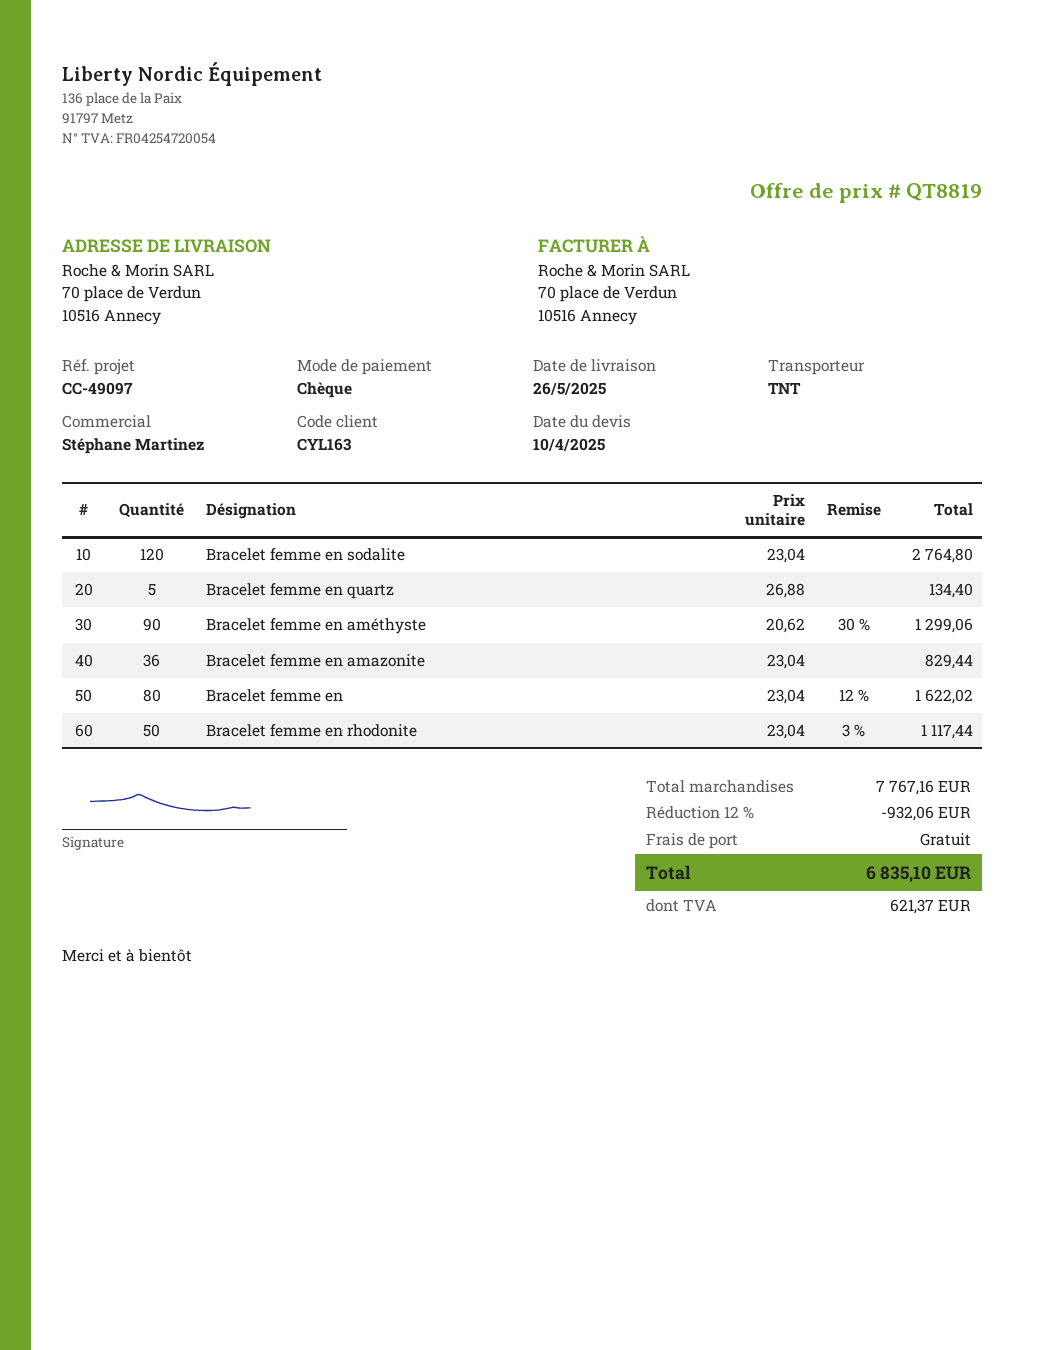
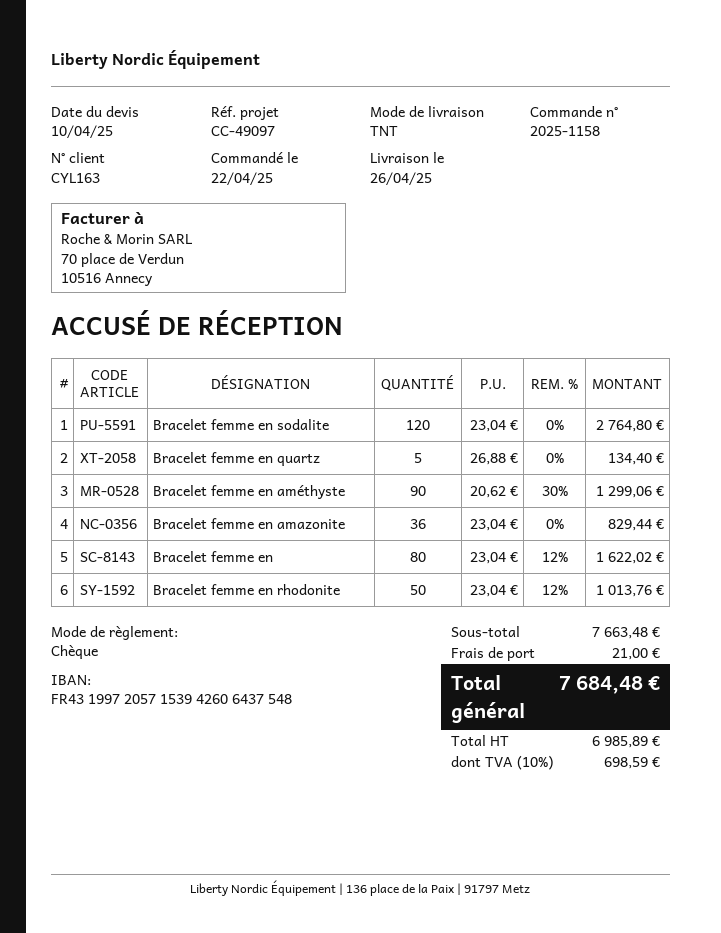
delivery date: 2025-05-26 -> 2025-04-26
Bracelet femme en rhodonite: 50 x 23.04 - 3% = 1117.44 -> 50 x 23.04 - 12% = 1013.76
subtotal: 7767.16 -> 7663.48
discount: 12% = 932.06 -> none
shipping: 0.00 -> 21.00
tax: 621.37 -> 698.59
total: 6835.10 -> 7684.48

